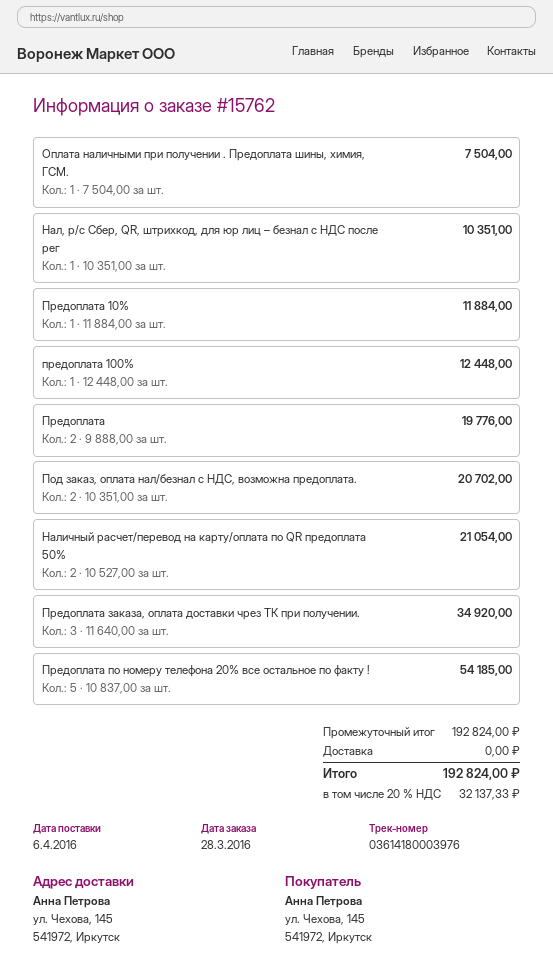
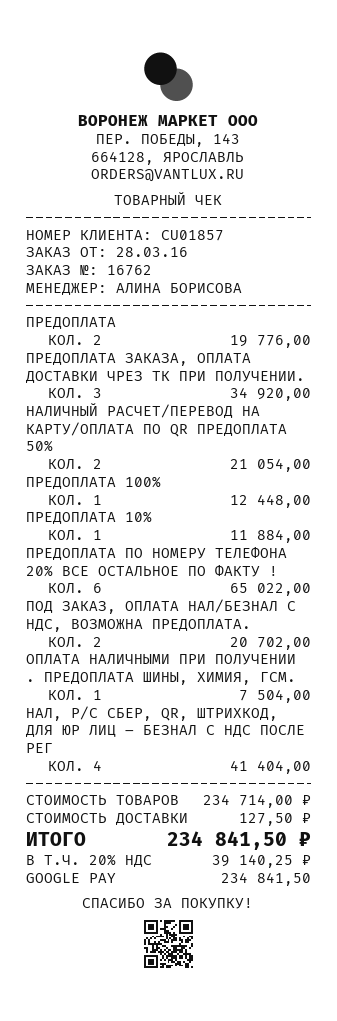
order number: 15762 -> 16762
Нал, р/с Сбер, QR, штрихкод, для юр лиц – безнал с НДС после рег: 1 for 10351.00 -> 4 for 41404.00
Предоплата по номеру телефона 20% все остальное по факту !: 5 for 54185.00 -> 6 for 65022.00
subtotal: 192824.00 -> 234714.00
shipping: 0.00 -> 127.50
tax: 20% = 32137.33 -> 20% = 39140.25
total: 192824.00 -> 234841.50

